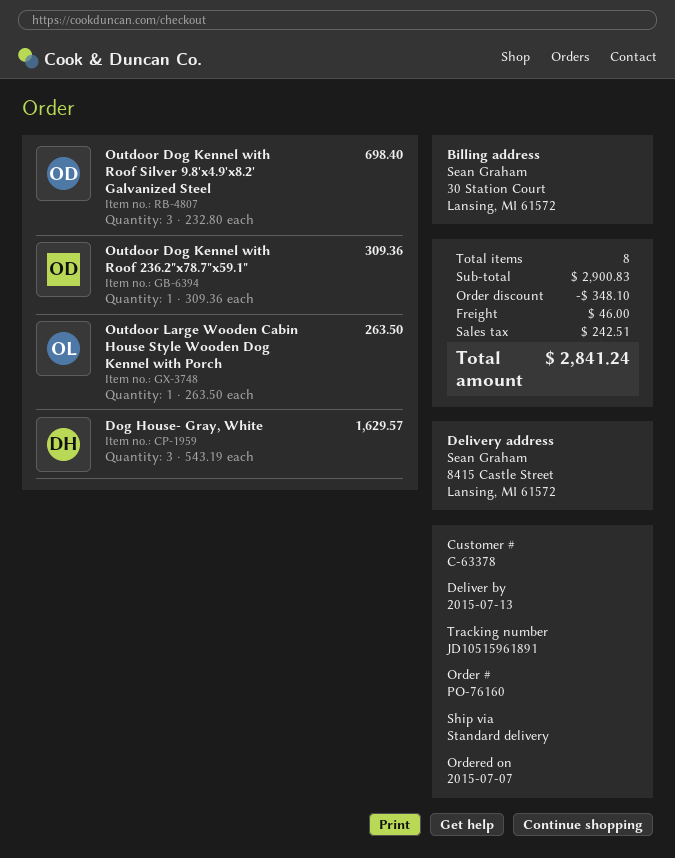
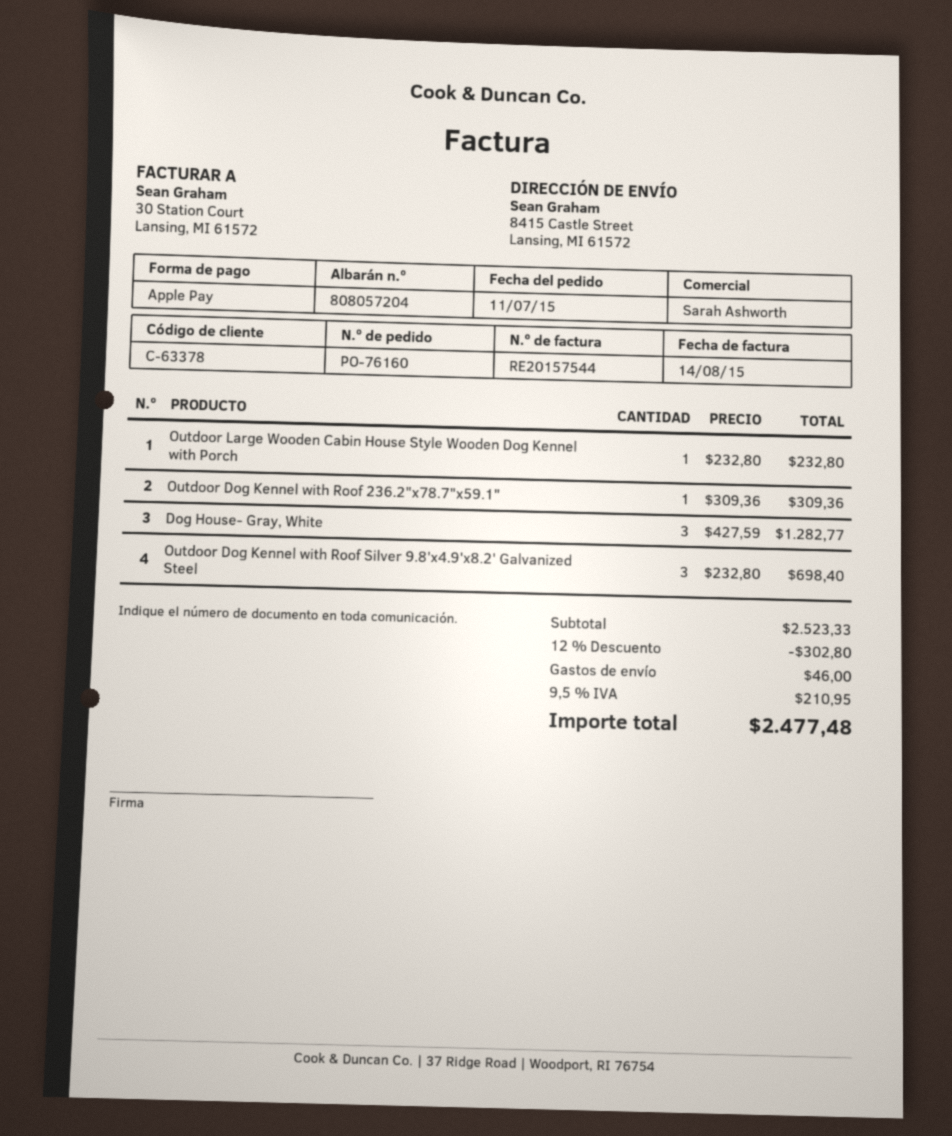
order date: 2015-07-07 -> 2015-07-11
Outdoor Large Wooden Cabin House Style Wooden Dog Kennel with Porch: 1 x 263.50 = 263.50 -> 1 x 232.80 = 232.80
Dog House- Gray, White: 3 x 543.19 = 1629.57 -> 3 x 427.59 = 1282.77
subtotal: 2900.83 -> 2523.33
discount: 348.10 -> 302.80
tax: 242.51 -> 210.95
total: 2841.24 -> 2477.48

